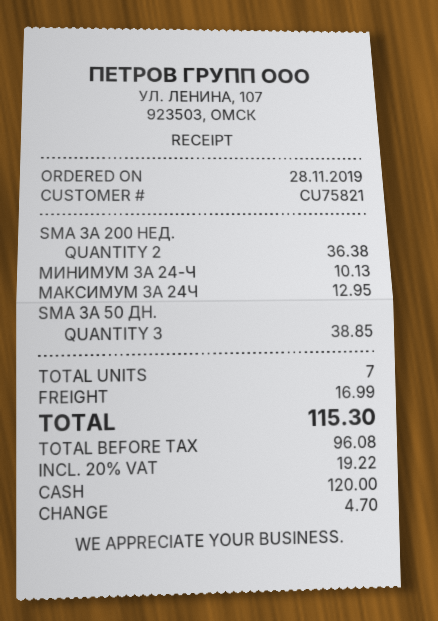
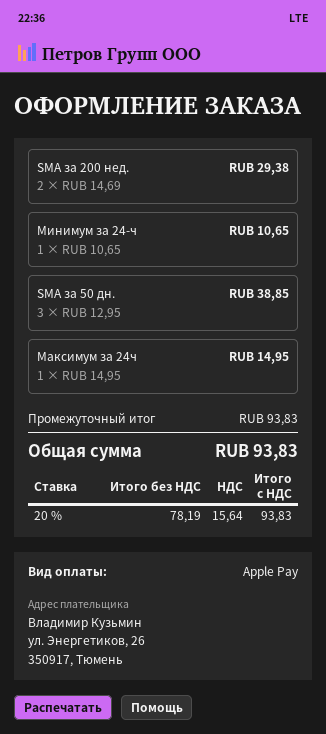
payment method: cash -> Apple Pay
SMA ЗА 200 НЕД.: 2 for 36.38 -> 2 for 29.38
МИНИМУМ ЗА 24-Ч: 1 for 10.13 -> 1 for 10.65
МАКСИМУМ ЗА 24Ч: 1 for 12.95 -> 1 for 14.95
shipping: 16.99 -> none
net: 96.08 -> 78.19
tax: 20% = 19.22 -> 20% = 15.64
total: 115.30 -> 93.83

